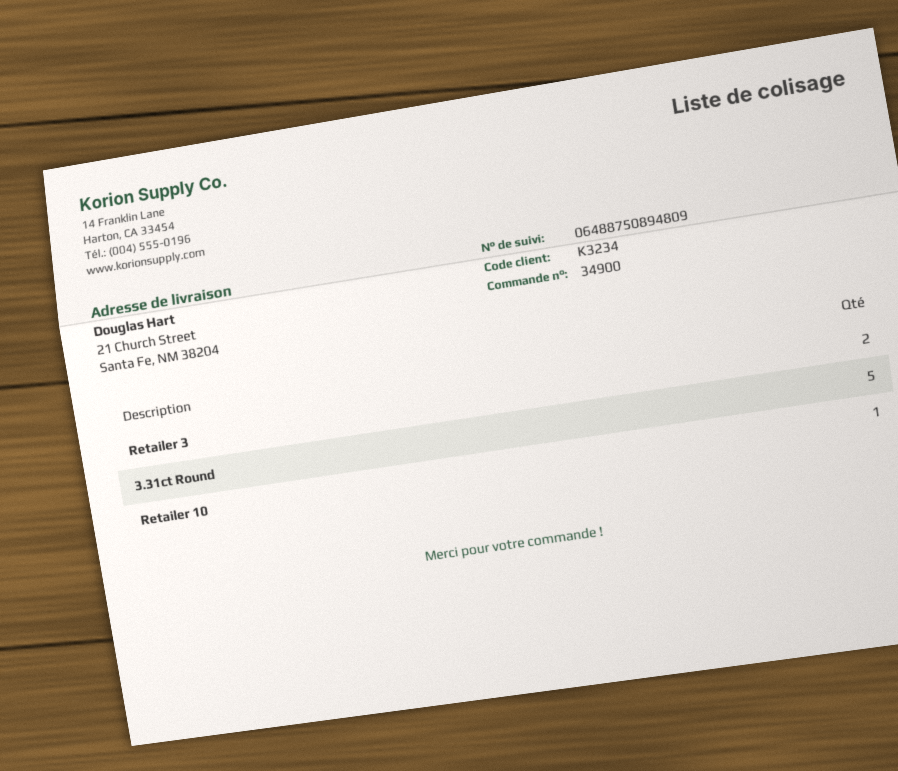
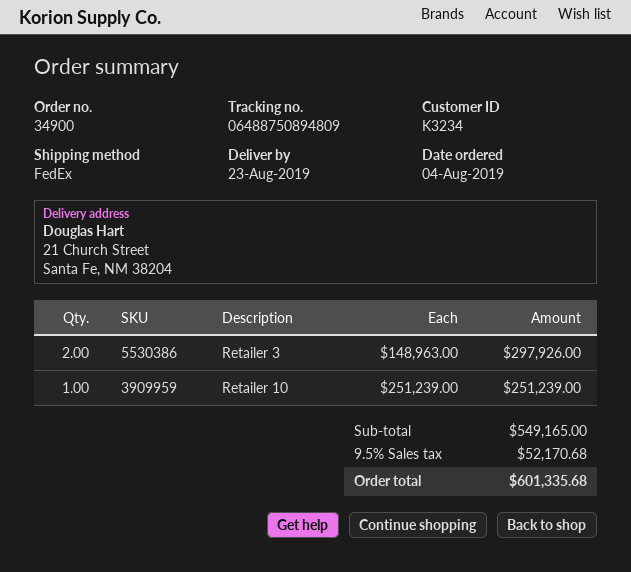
3.31ct Round: 5 -> none

